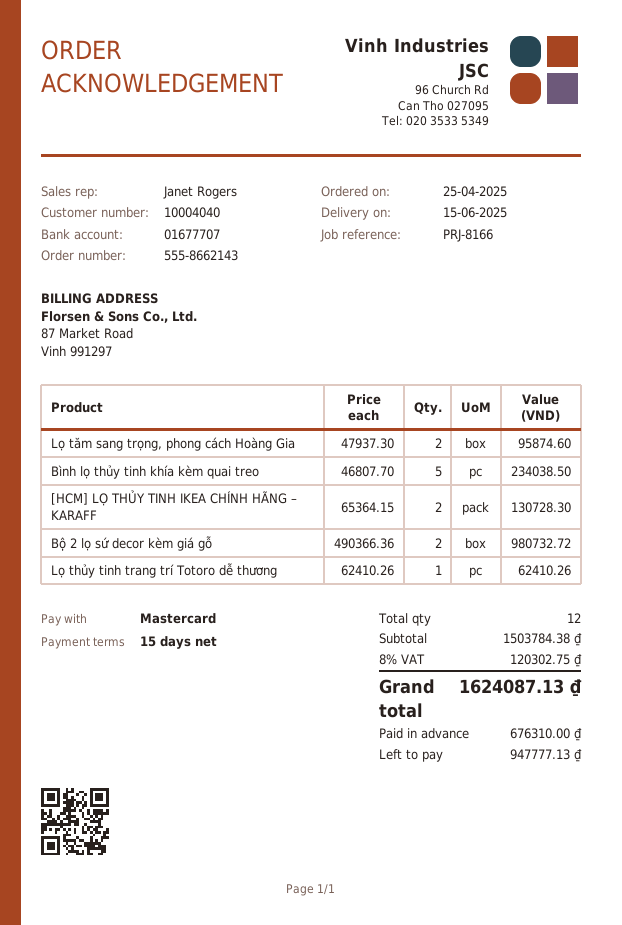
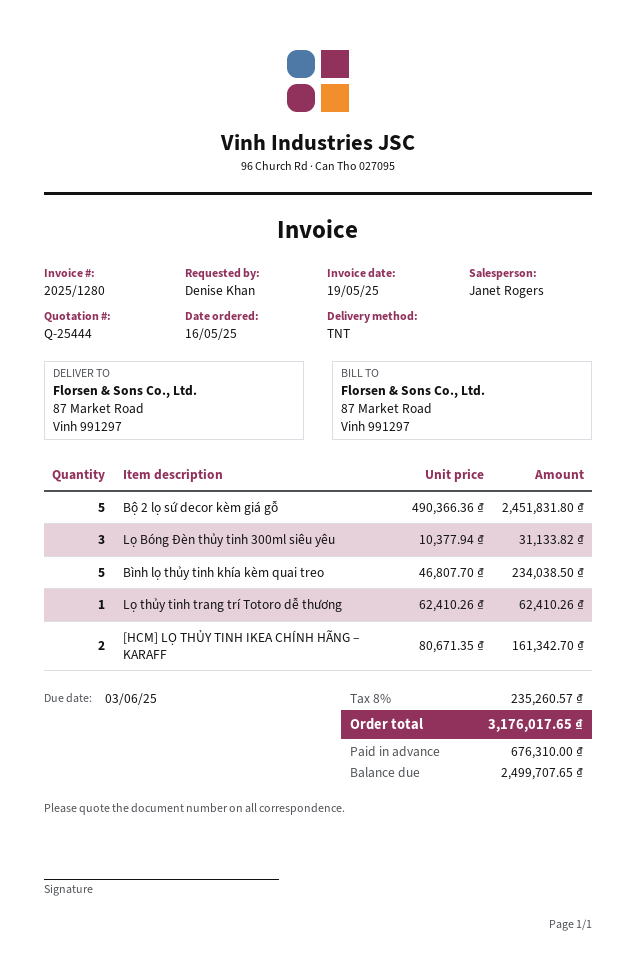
order date: 2025-04-25 -> 2025-05-16
Lọ tăm sang trọng, phong cách Hoàng Gia: 2 x 47937.30 = 95874.60 -> none
[HCM] LỌ THỦY TINH IKEA CHÍNH HÃNG – KARAFF: 2 x 65364.15 = 130728.30 -> 2 x 80671.35 = 161342.70
Bộ 2 lọ sứ decor kèm giá gỗ: 2 x 490366.36 = 980732.72 -> 5 x 490366.36 = 2451831.80
Lọ Bóng Đèn thủy tinh 300ml siêu yêu: none -> 3 x 10377.94 = 31133.82
tax: 8% = 120302.75 -> 8% = 235260.57
total: 1624087.13 -> 3176017.65
balance: 947777.13 -> 2499707.65

